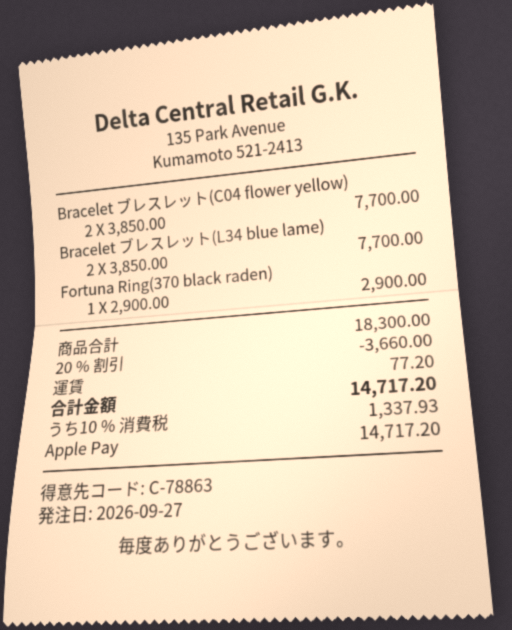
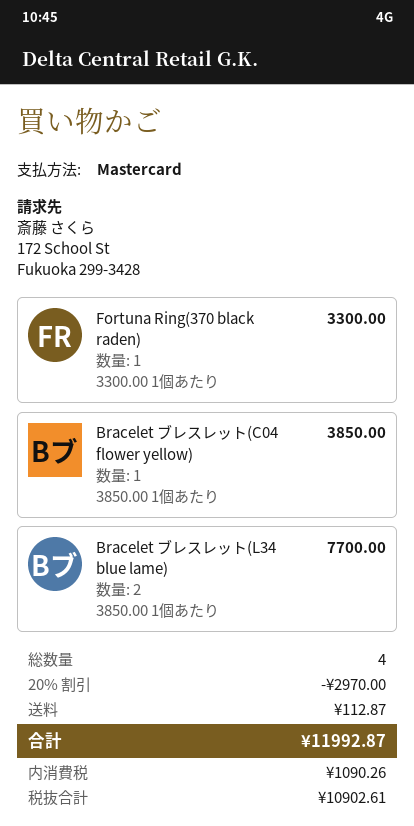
payment method: Apple Pay -> Mastercard
Bracelet ブレスレット(C04 flower yellow): 2 x 3850.00 = 7700.00 -> 1 x 3850.00 = 3850.00
Fortuna Ring(370 black raden): 1 x 2900.00 = 2900.00 -> 1 x 3300.00 = 3300.00
discount: 20% = 3660.00 -> 20% = 2970.00
shipping: 77.20 -> 112.87
tax: 1337.93 -> 1090.26
total: 14717.20 -> 11992.87

